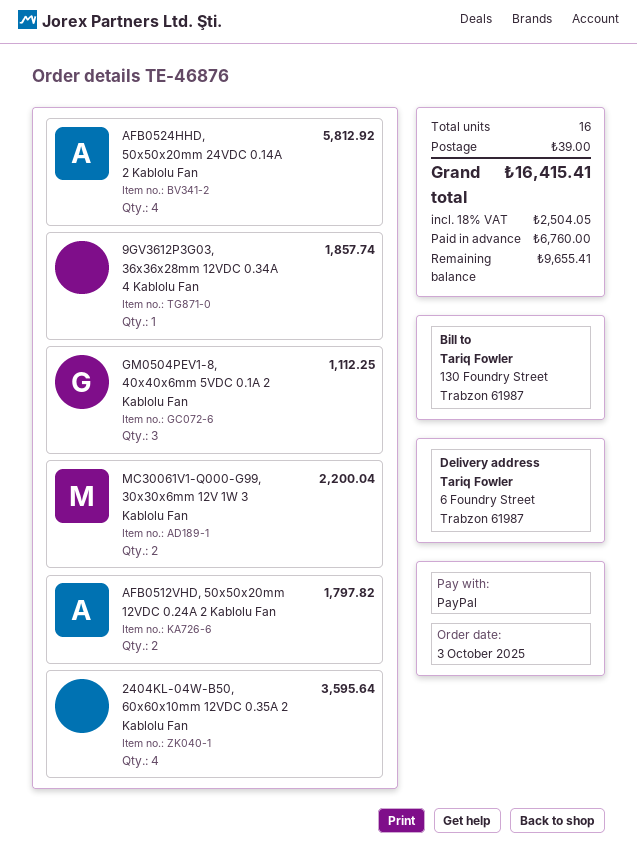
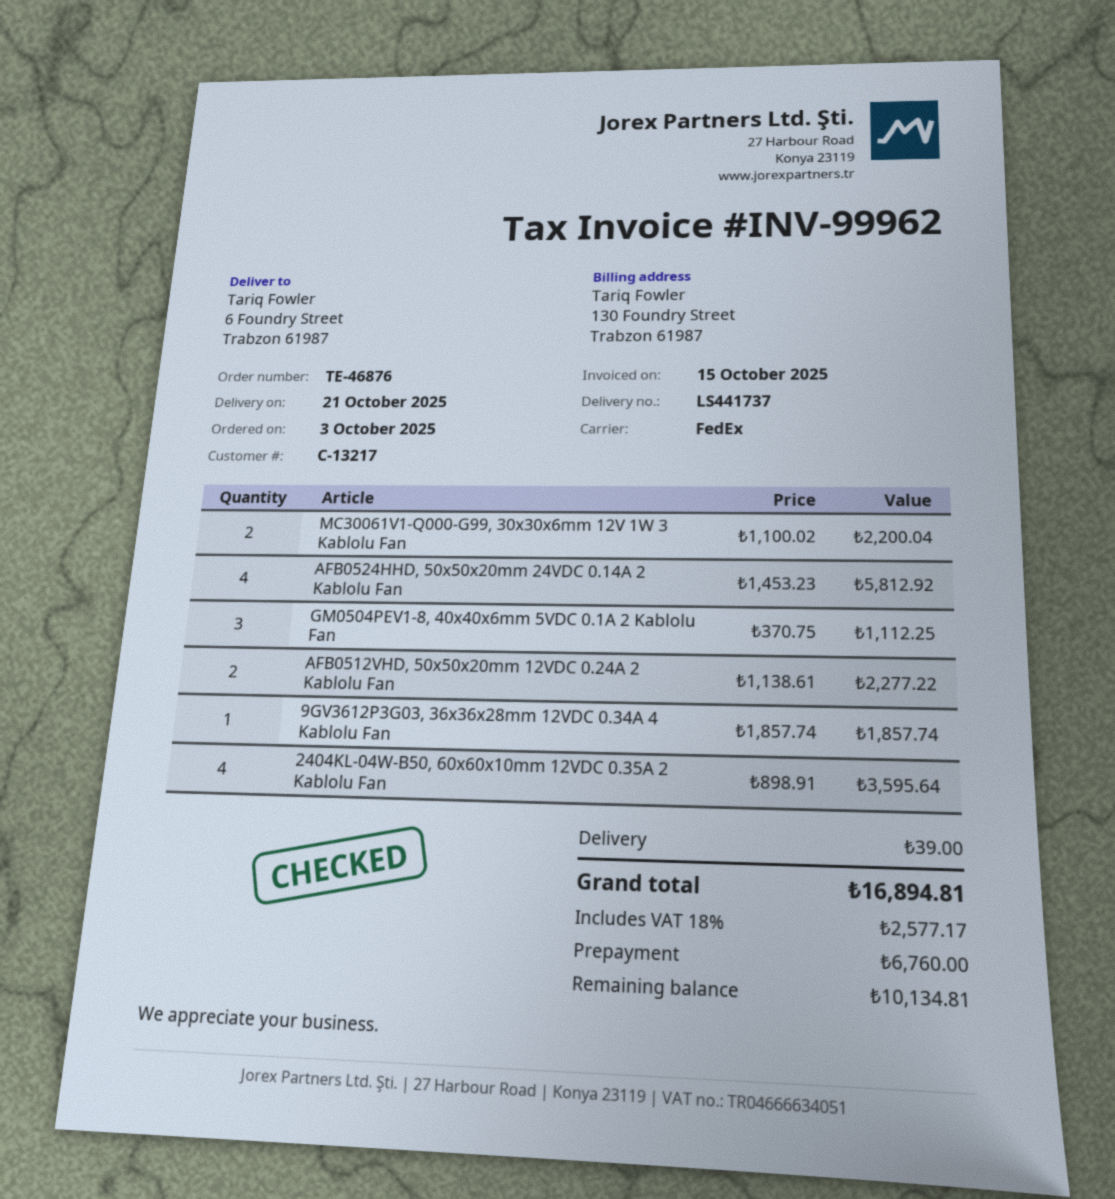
AFB0512VHD, 50x50x20mm 12VDC 0.24A 2 Kablolu Fan: 2 for 1797.82 -> 2 for 2277.22
tax: 18% = 2504.05 -> 18% = 2577.17
total: 16415.41 -> 16894.81
balance: 9655.41 -> 10134.81

